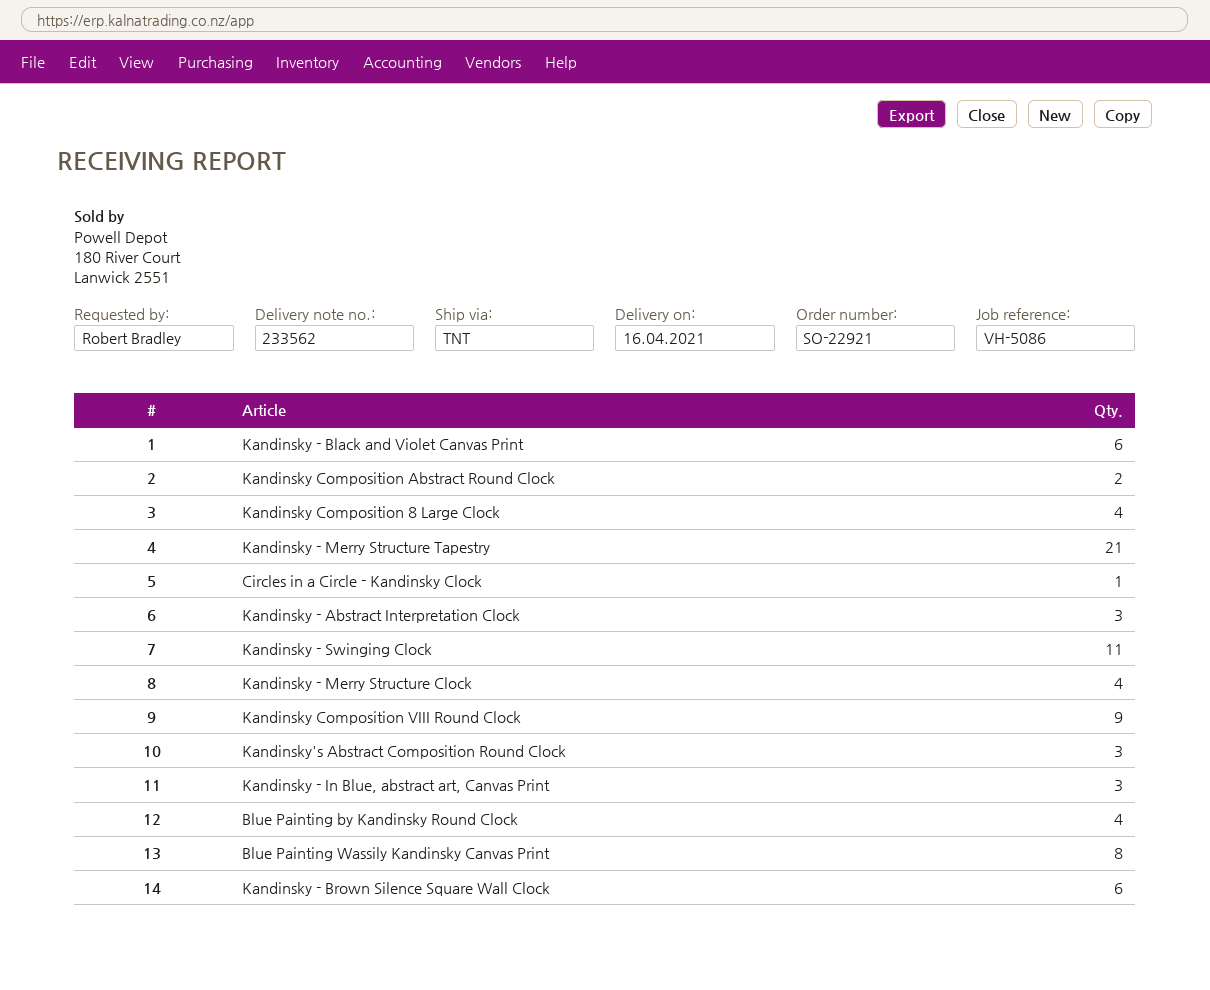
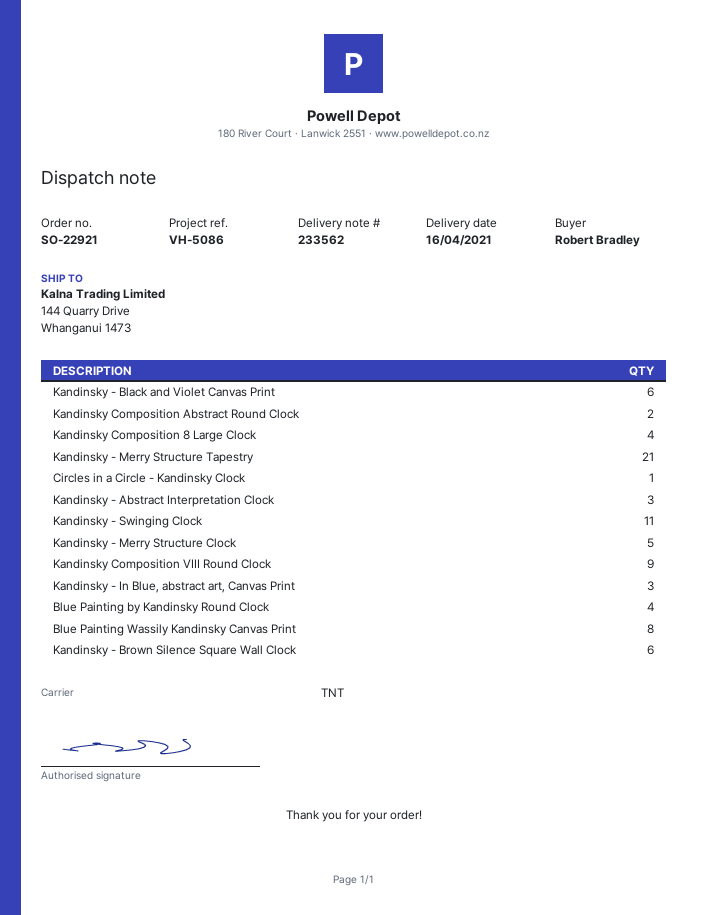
Kandinsky - Merry Structure Clock: 4 -> 5
Kandinsky's Abstract Composition Round Clock: 3 -> none

